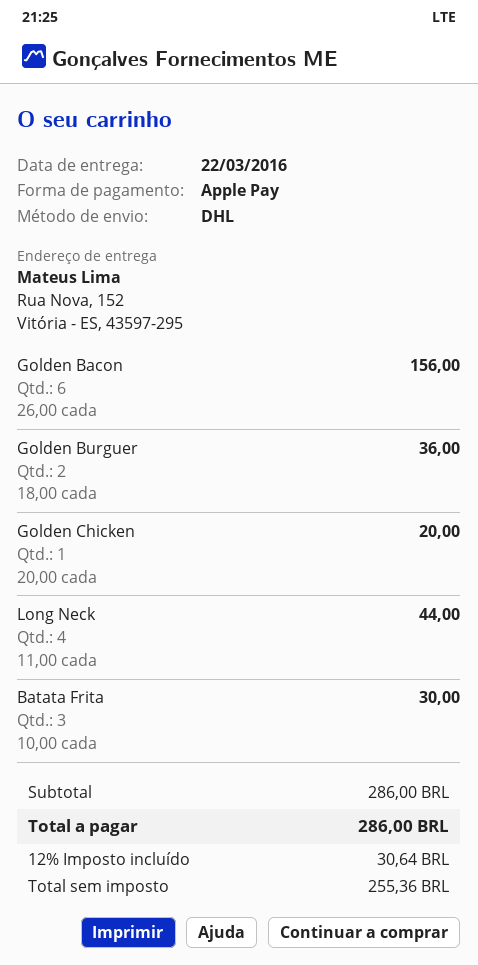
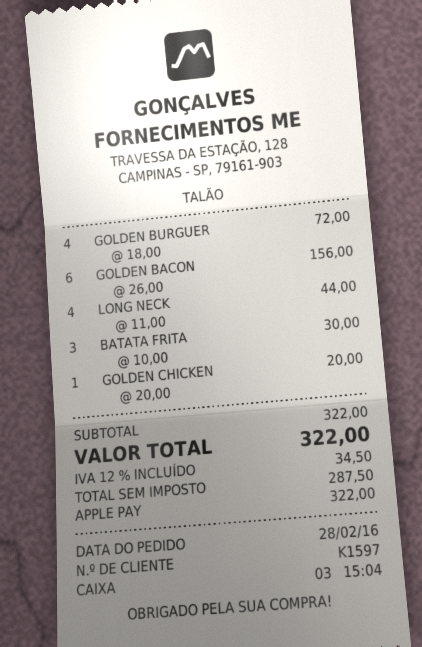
Golden Burguer: 2 x 18.00 = 36.00 -> 4 x 18.00 = 72.00
subtotal: 286.00 -> 322.00
net: 255.36 -> 287.50
tax: 12% = 30.64 -> 12% = 34.50
total: 286.00 -> 322.00

